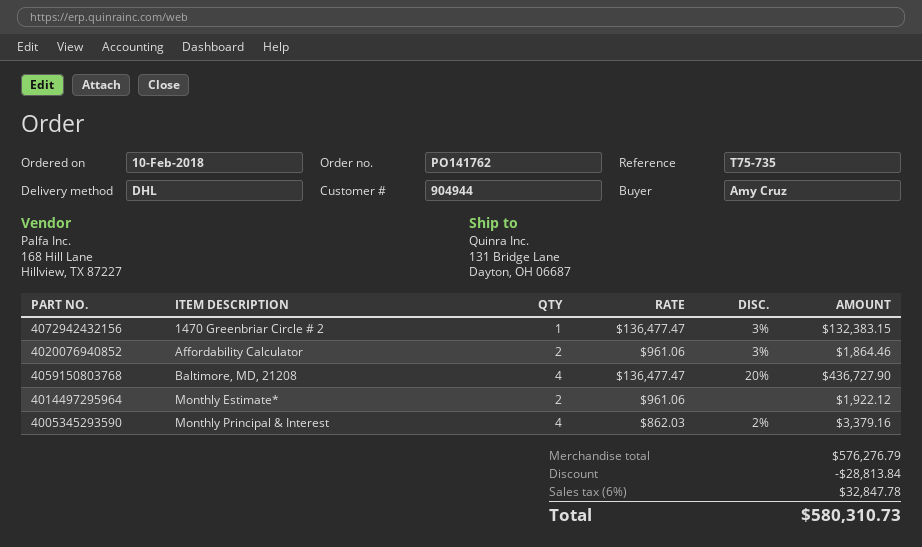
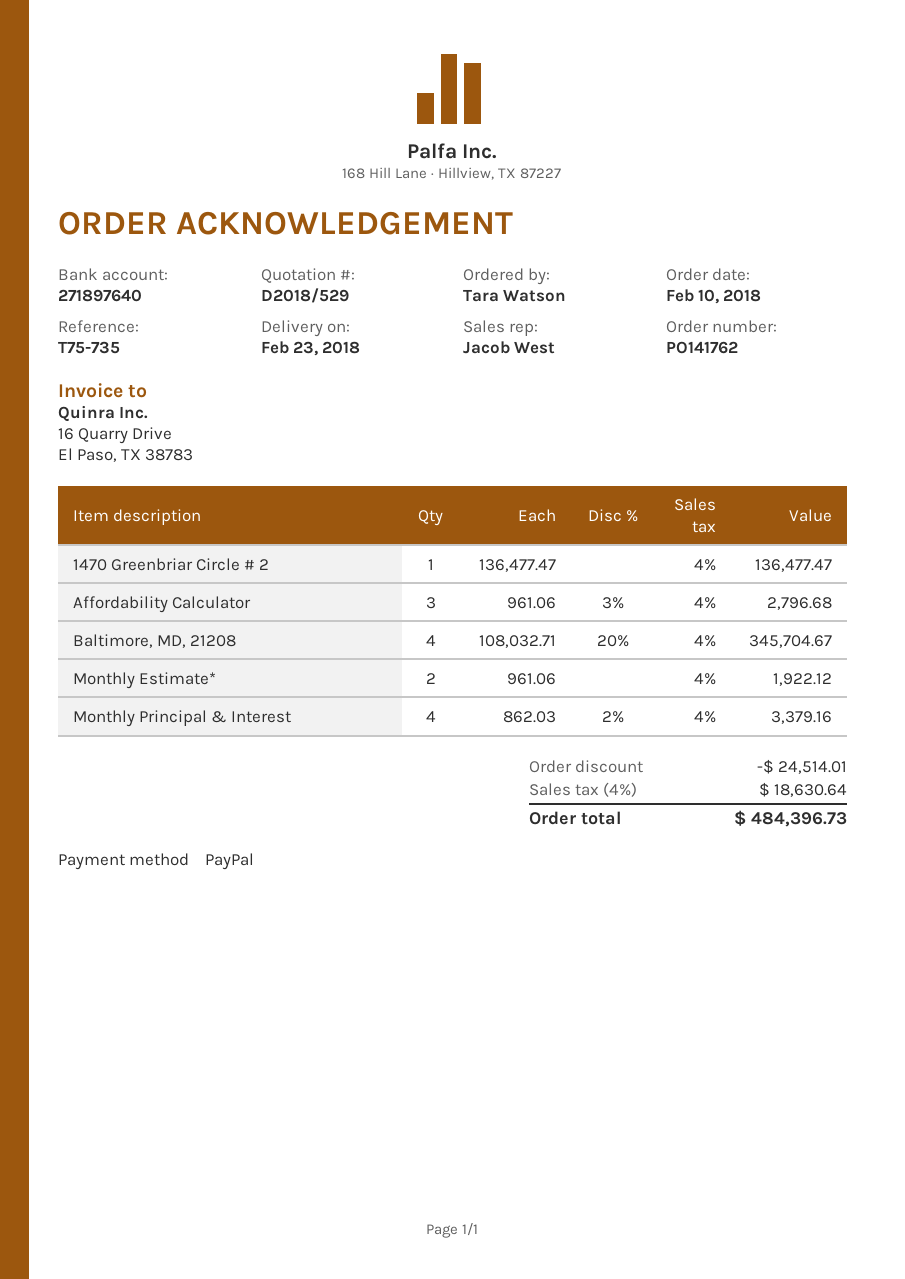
ordered by: Amy Cruz -> Tara Watson
1470 Greenbriar Circle # 2: 1 x 136477.47 - 3% = 132383.15 -> 1 x 136477.47 = 136477.47
Affordability Calculator: 2 x 961.06 - 3% = 1864.46 -> 3 x 961.06 - 3% = 2796.68
Baltimore, MD, 21208: 4 x 136477.47 - 20% = 436727.90 -> 4 x 108032.71 - 20% = 345704.67
discount: 28813.84 -> 24514.01
tax: 6% = 32847.78 -> 4% = 18630.64
total: 580310.73 -> 484396.73

